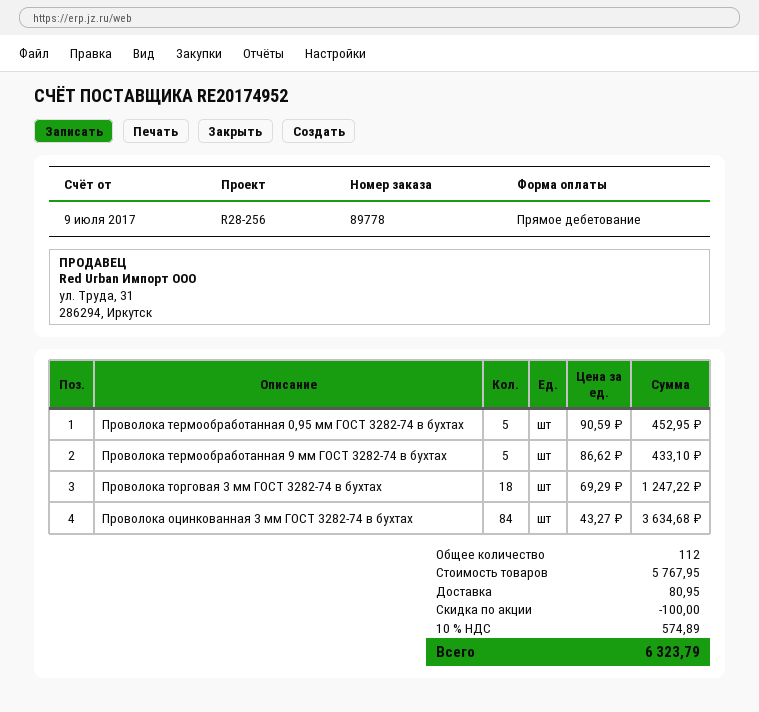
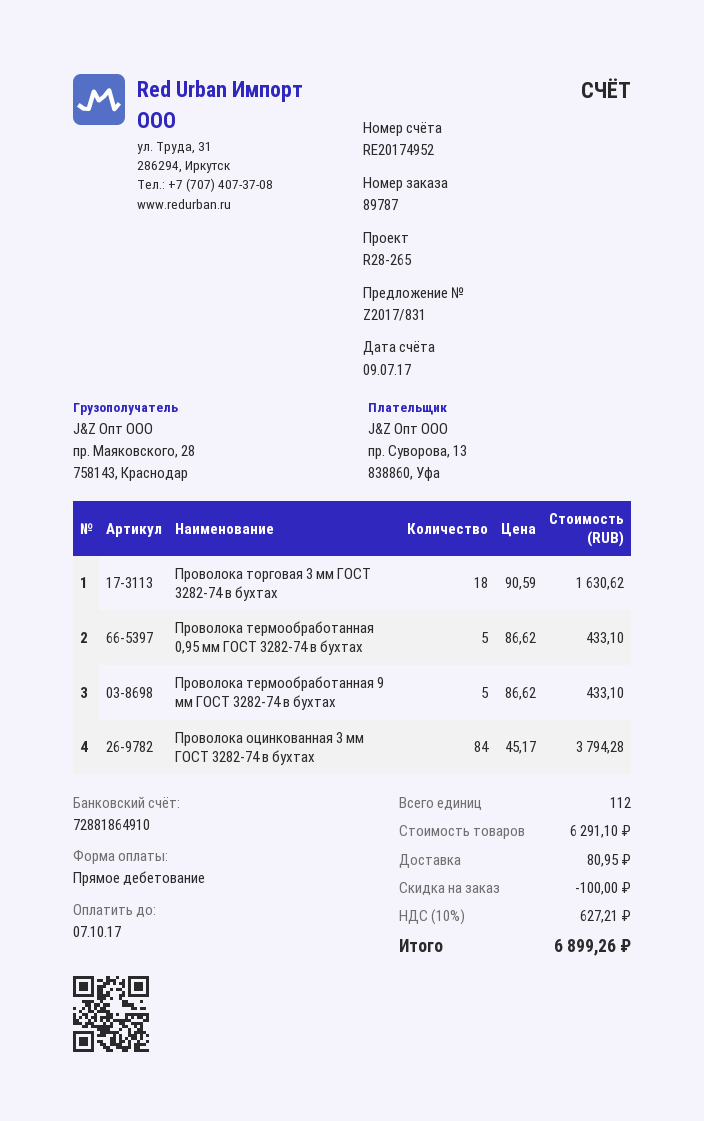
order number: 89778 -> 89787
reference: R28-256 -> R28-265
Проволока термообработанная 0,95 мм ГОСТ 3282-74 в бухтах: 5 x 90.59 = 452.95 -> 5 x 86.62 = 433.10
Проволока торговая 3 мм ГОСТ 3282-74 в бухтах: 18 x 69.29 = 1247.22 -> 18 x 90.59 = 1630.62
Проволока оцинкованная 3 мм ГОСТ 3282-74 в бухтах: 84 x 43.27 = 3634.68 -> 84 x 45.17 = 3794.28
subtotal: 5767.95 -> 6291.10
tax: 10% = 574.89 -> 10% = 627.21
total: 6323.79 -> 6899.26

